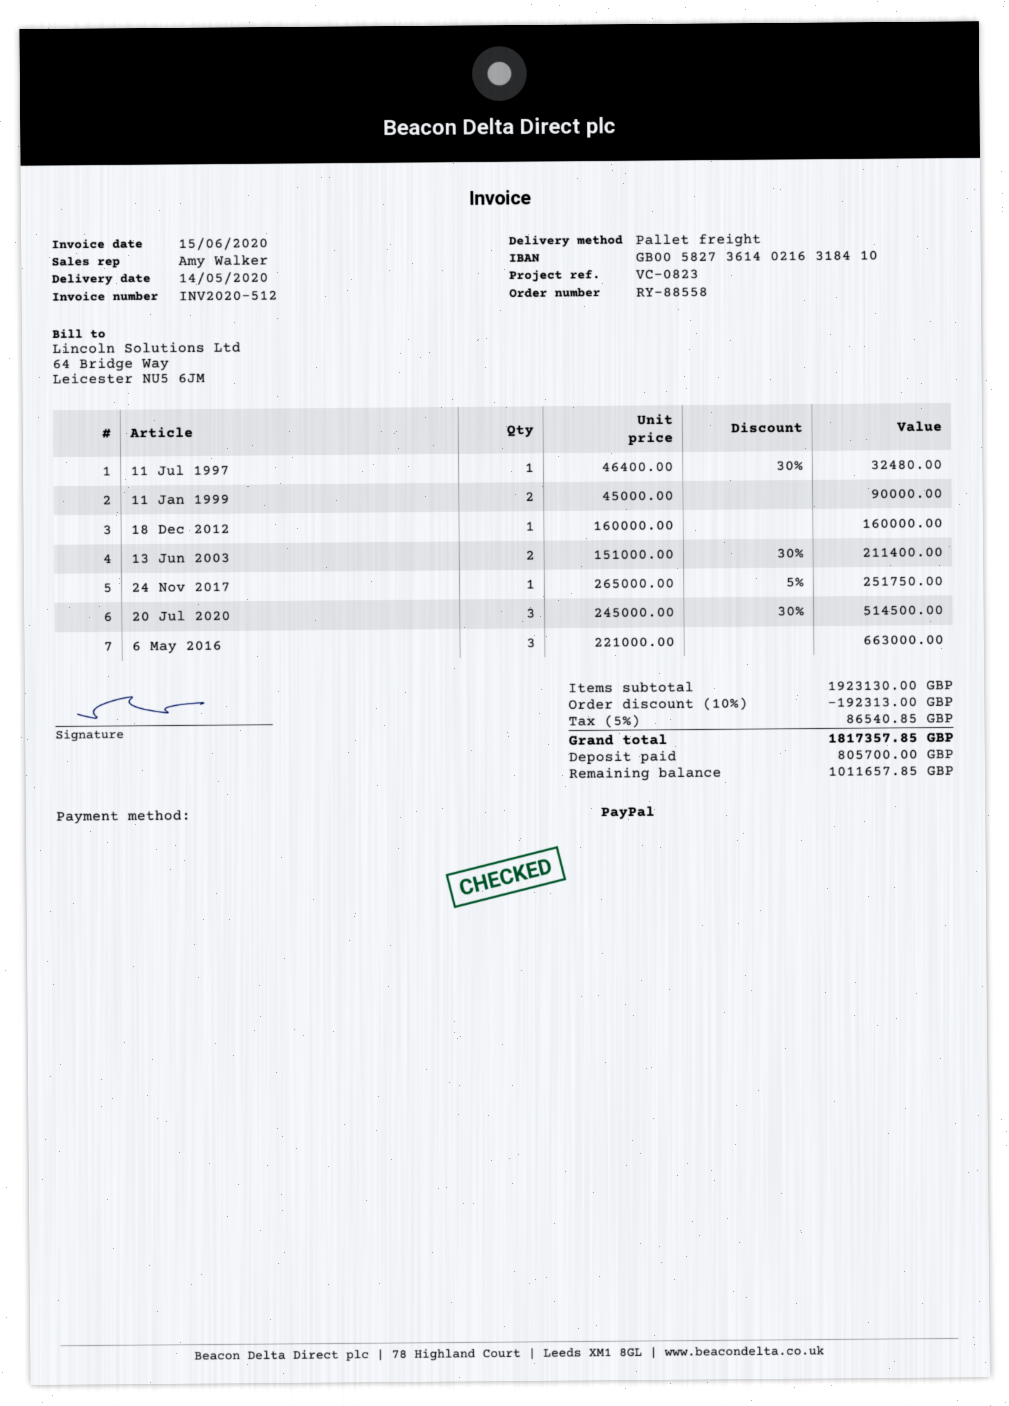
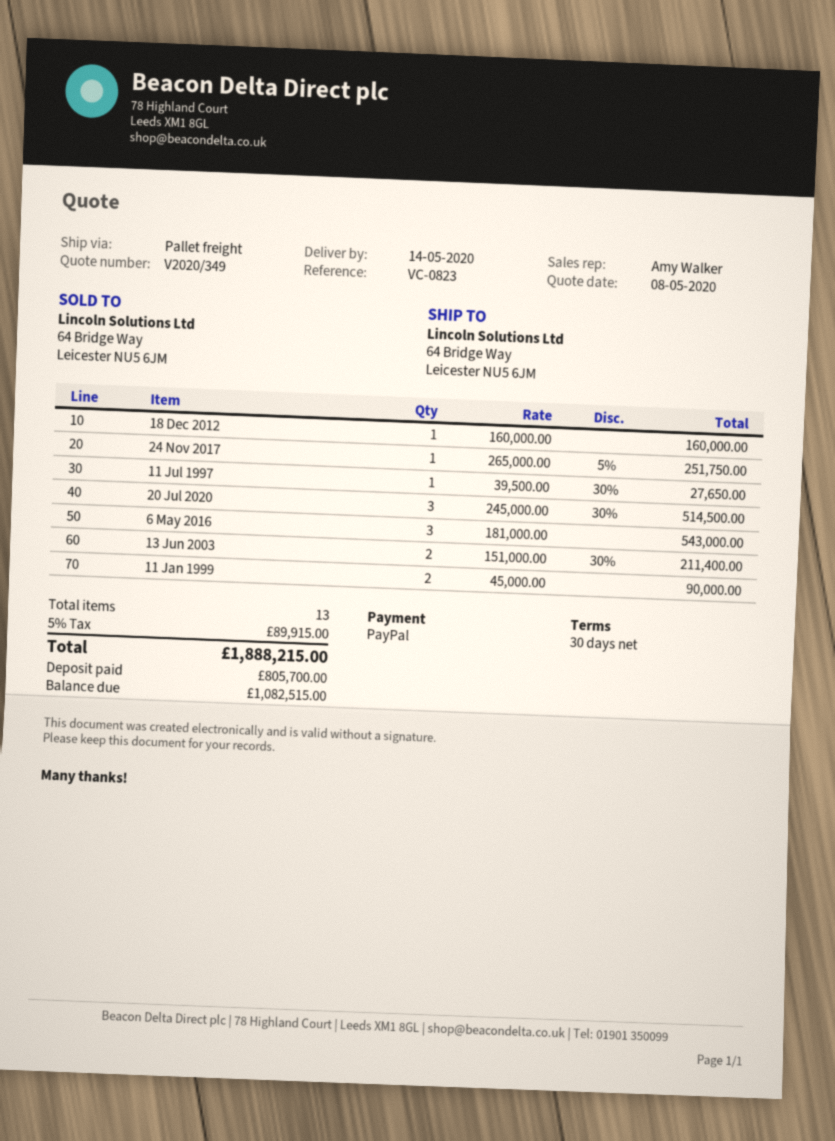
11 Jul 1997: 1 x 46400.00 - 30% = 32480.00 -> 1 x 39500.00 - 30% = 27650.00
6 May 2016: 3 x 221000.00 = 663000.00 -> 3 x 181000.00 = 543000.00
discount: 10% = 192313.00 -> none
tax: 5% = 86540.85 -> 5% = 89915.00
total: 1817357.85 -> 1888215.00
balance: 1011657.85 -> 1082515.00

